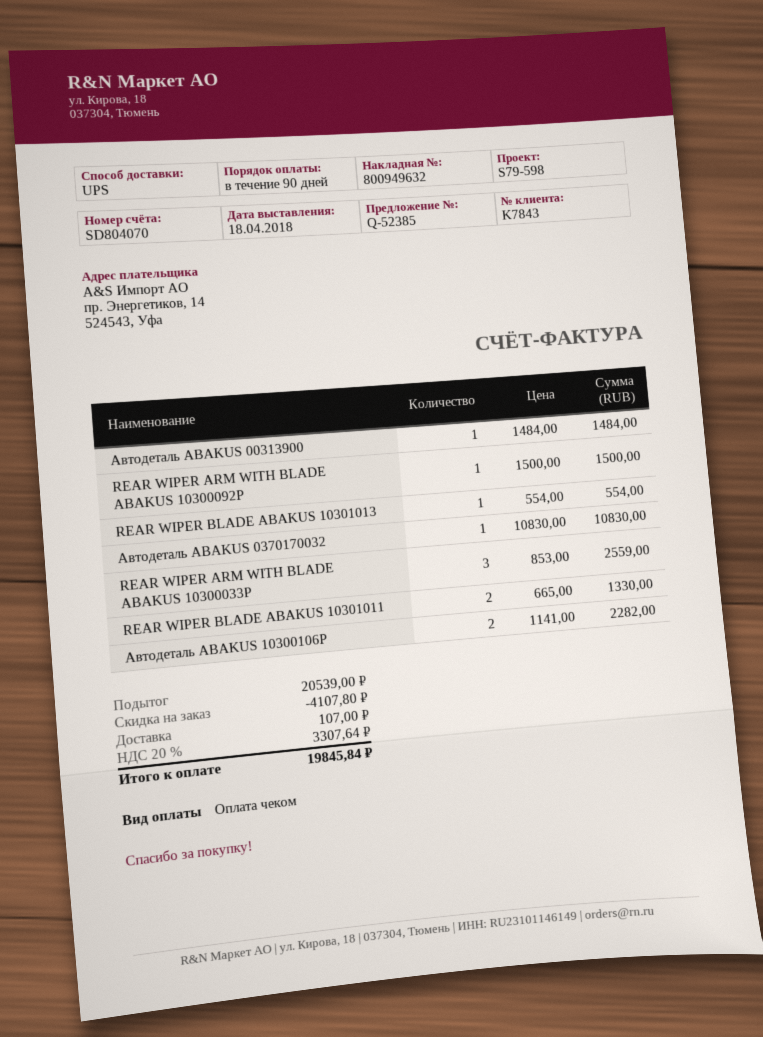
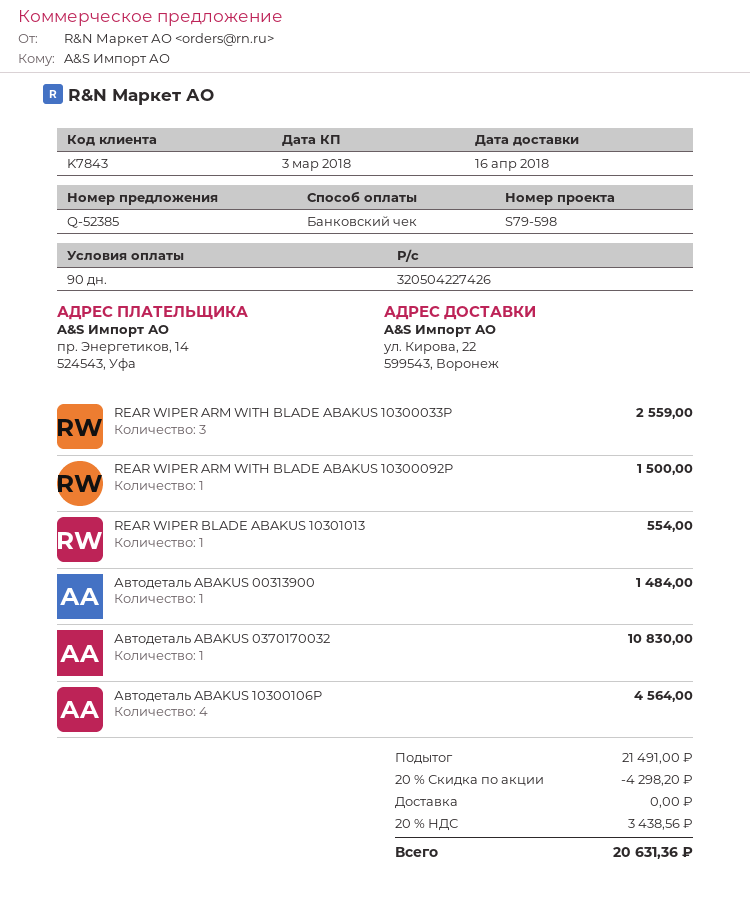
REAR WIPER BLADE ABAKUS 10301011: 2 for 1330.00 -> none
Автодеталь ABAKUS 10300106P: 2 for 2282.00 -> 4 for 4564.00
subtotal: 20539.00 -> 21491.00
discount: 4107.80 -> 4298.20
shipping: 107.00 -> 0.00
tax: 20% = 3307.64 -> 20% = 3438.56
total: 19845.84 -> 20631.36

